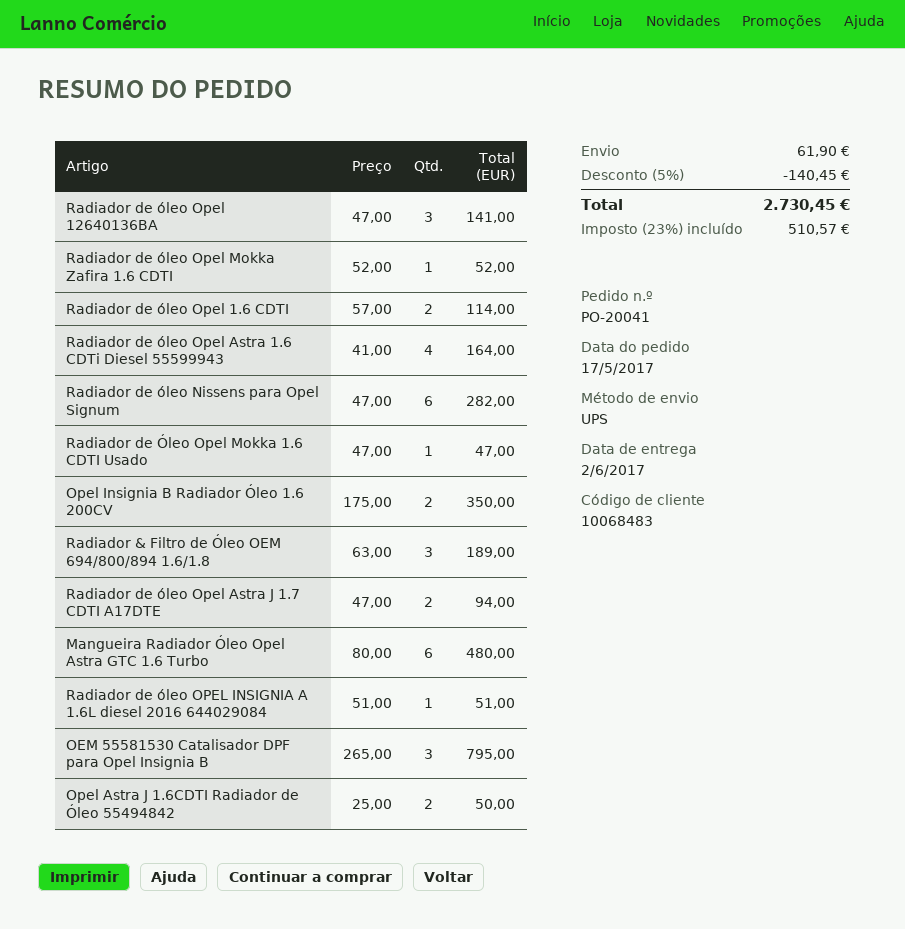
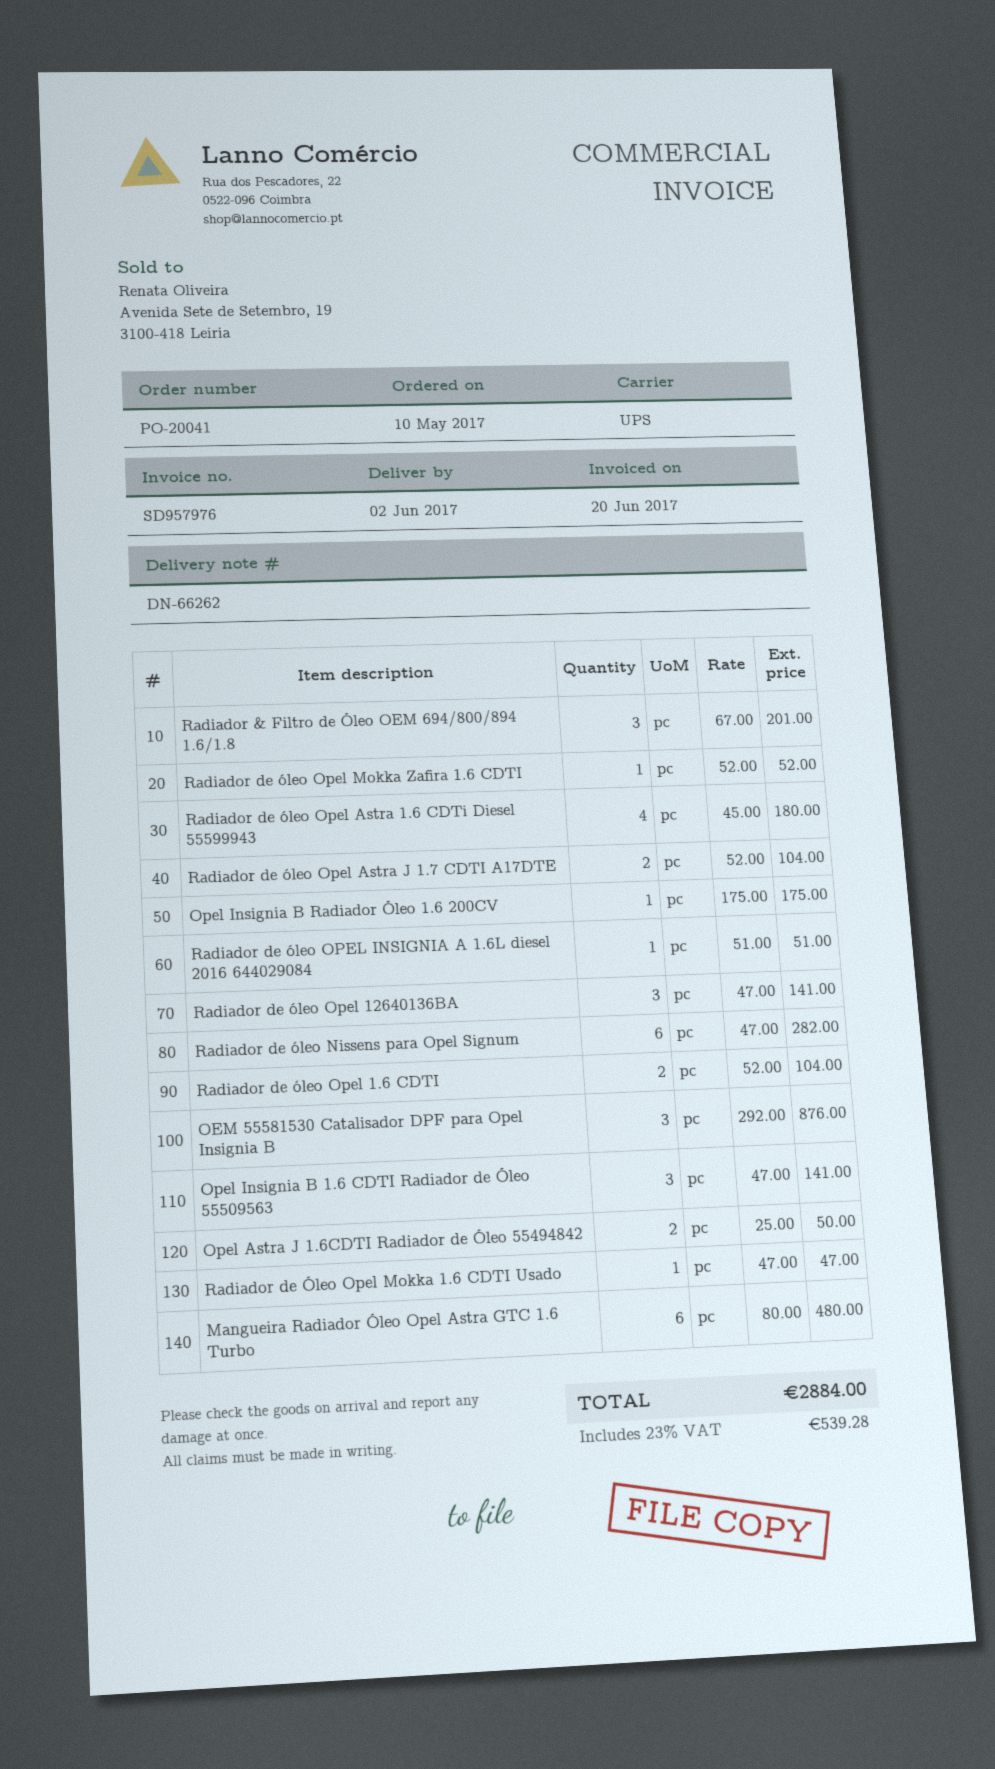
order date: 2017-05-17 -> 2017-05-10
Radiador de óleo Opel 1.6 CDTI: 2 x 57.00 = 114.00 -> 2 x 52.00 = 104.00
Radiador de óleo Opel Astra 1.6 CDTi Diesel 55599943: 4 x 41.00 = 164.00 -> 4 x 45.00 = 180.00
Opel Insignia B Radiador Óleo 1.6 200CV: 2 x 175.00 = 350.00 -> 1 x 175.00 = 175.00
Radiador & Filtro de Óleo OEM 694/800/894 1.6/1.8: 3 x 63.00 = 189.00 -> 3 x 67.00 = 201.00
Radiador de óleo Opel Astra J 1.7 CDTI A17DTE: 2 x 47.00 = 94.00 -> 2 x 52.00 = 104.00
OEM 55581530 Catalisador DPF para Opel Insignia B: 3 x 265.00 = 795.00 -> 3 x 292.00 = 876.00
Opel Insignia B 1.6 CDTI Radiador de Óleo 55509563: none -> 3 x 47.00 = 141.00
discount: 5% = 140.45 -> none
shipping: 61.90 -> none
tax: 23% = 510.57 -> 23% = 539.28
total: 2730.45 -> 2884.00

